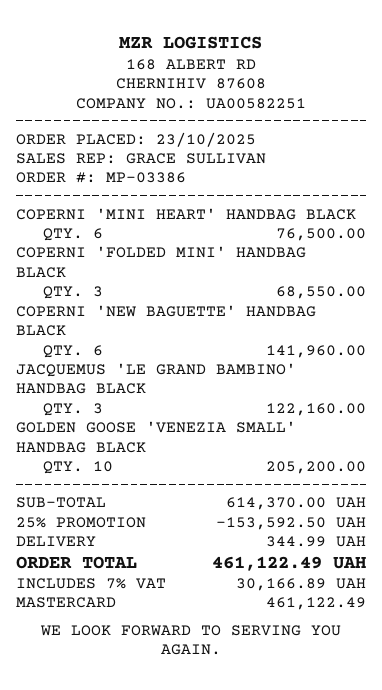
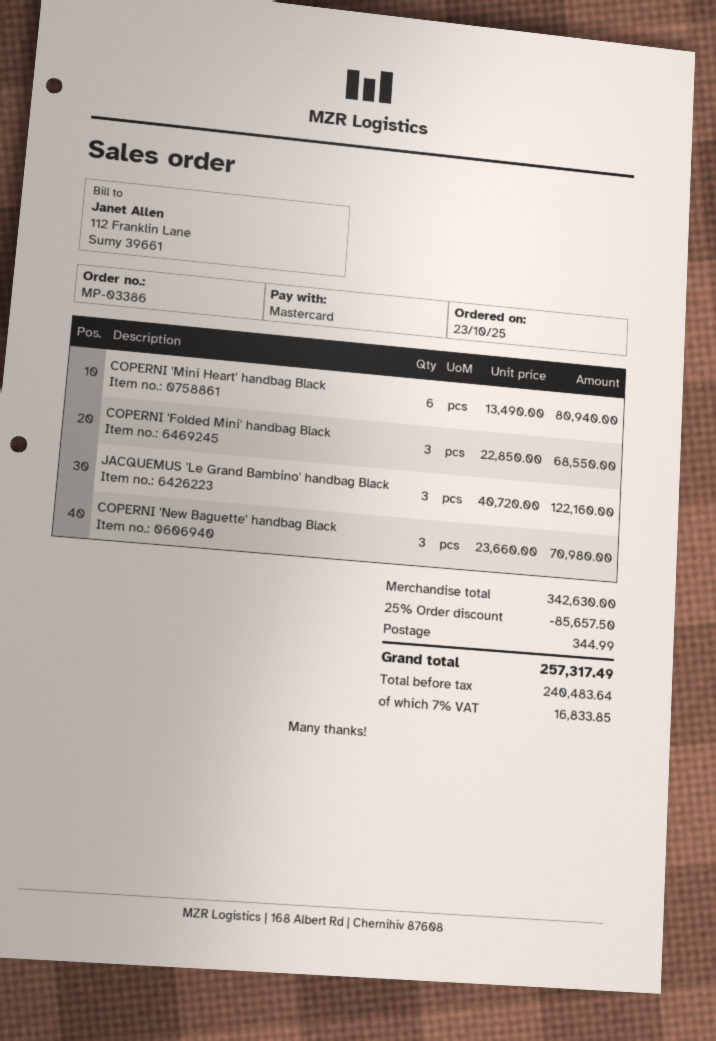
COPERNI 'MINI HEART' HANDBAG BLACK: 6 for 76500.00 -> 6 for 80940.00
COPERNI 'NEW BAGUETTE' HANDBAG BLACK: 6 for 141960.00 -> 3 for 70980.00
GOLDEN GOOSE 'VENEZIA SMALL' HANDBAG BLACK: 10 for 205200.00 -> none
subtotal: 614370.00 -> 342630.00
discount: 25% = 153592.50 -> 25% = 85657.50
tax: 7% = 30166.89 -> 7% = 16833.85
total: 461122.49 -> 257317.49

